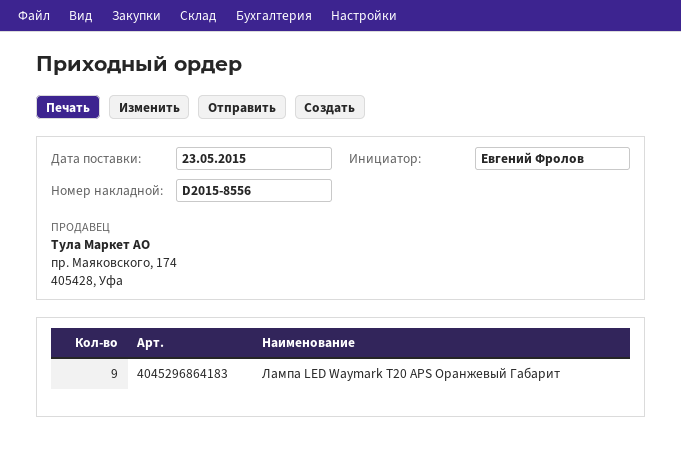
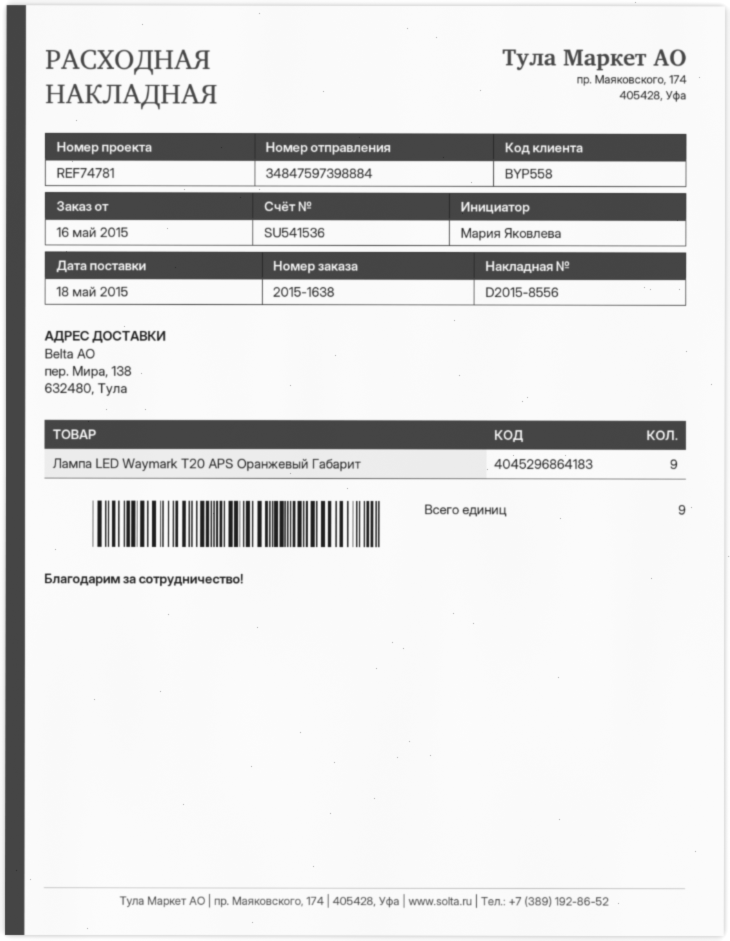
delivery date: 2015-05-23 -> 2015-05-18
ordered by: Евгений Фролов -> Мария Яковлева

